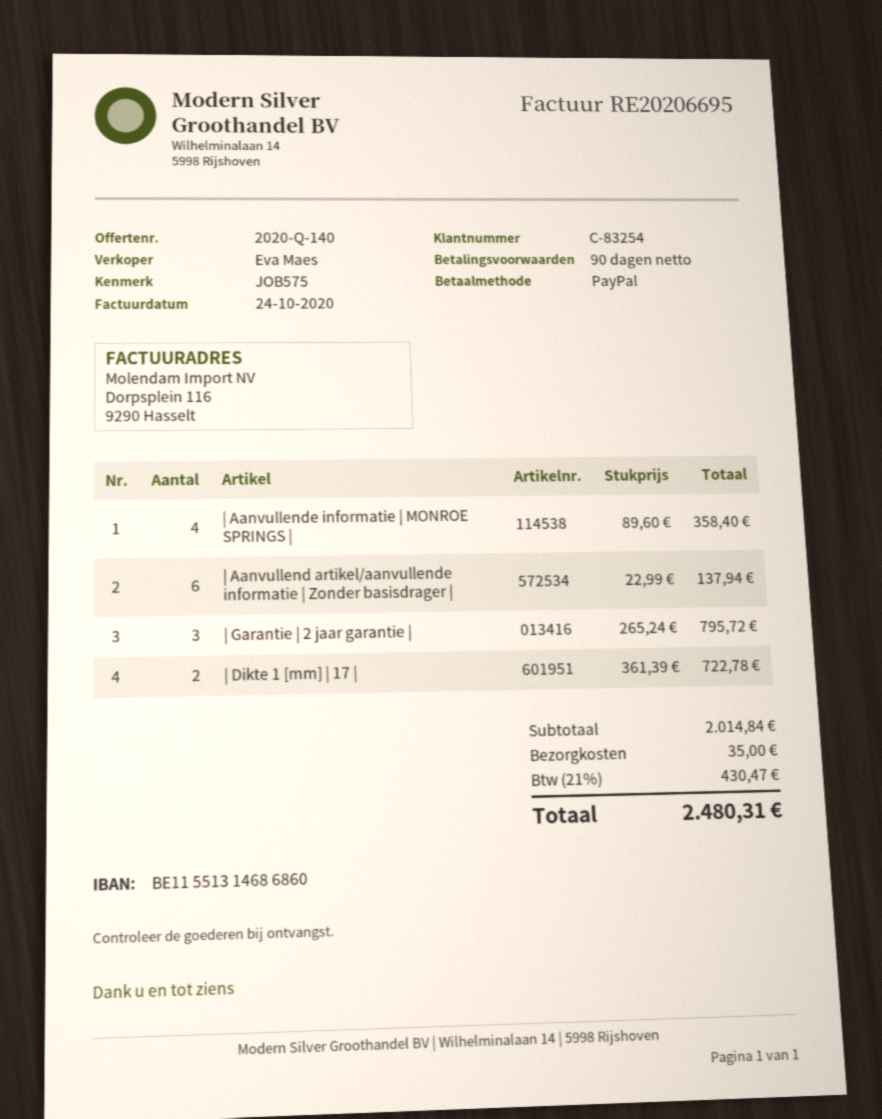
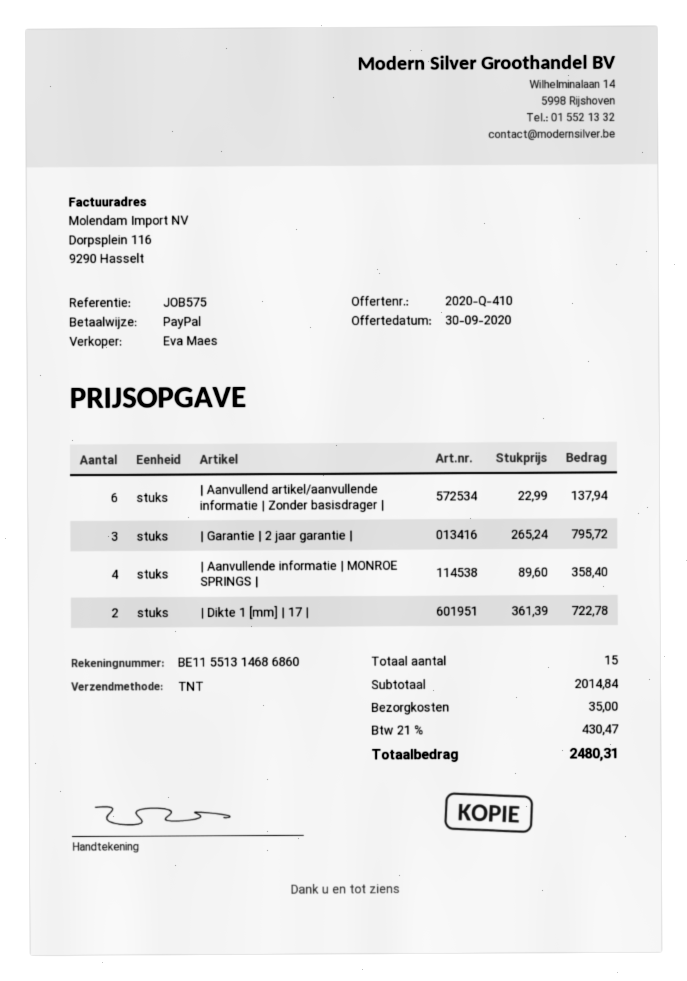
quote number: 2020-Q-140 -> 2020-Q-410

